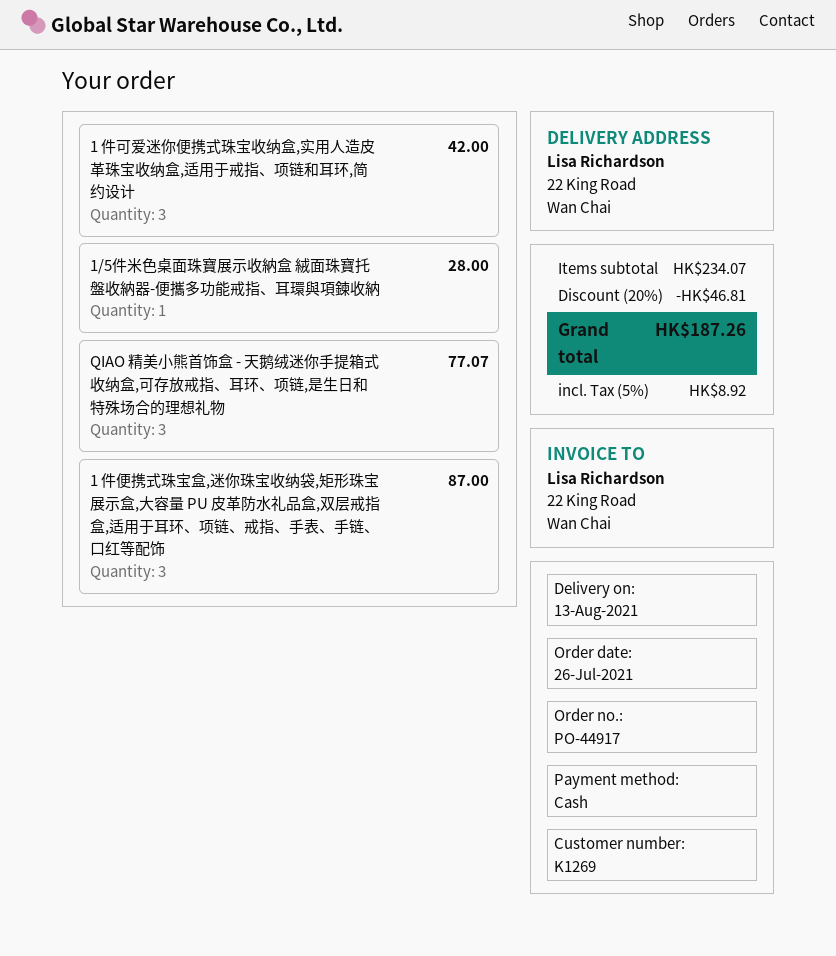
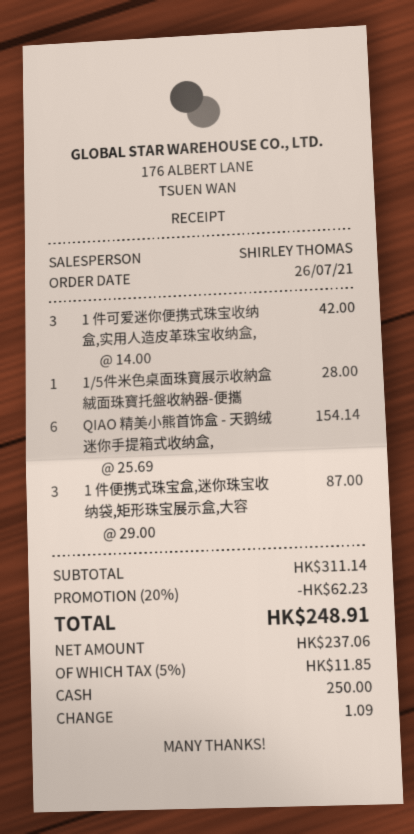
QIAO 精美小熊首饰盒 - 天鹅绒迷你手提箱式收纳盒,可存放戒指、耳环、项链,是生日和特殊场合的理想礼物: 3 for 77.07 -> 6 for 154.14
subtotal: 234.07 -> 311.14
discount: 20% = 46.81 -> 20% = 62.23
tax: 5% = 8.92 -> 5% = 11.85
total: 187.26 -> 248.91

